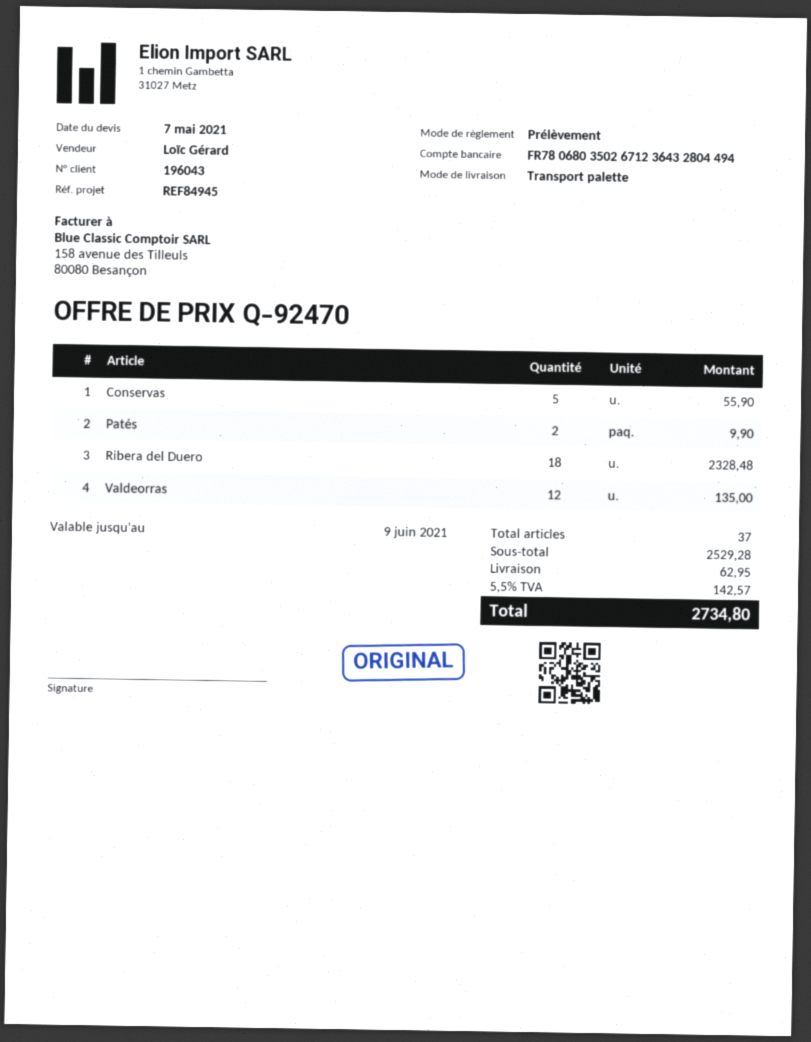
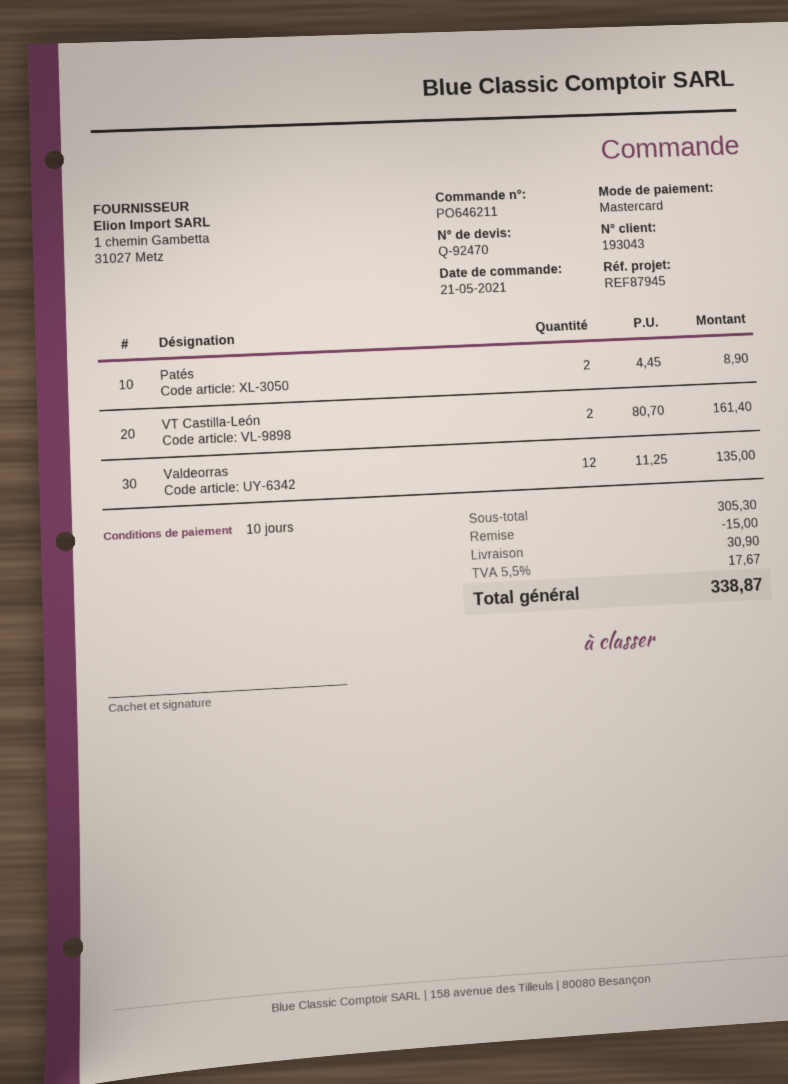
customer number: 196043 -> 193043
reference: REF84945 -> REF87945
payment method: direct debit -> Mastercard
Conservas: 5 for 55.90 -> none
Patés: 2 for 9.90 -> 2 for 8.90
Ribera del Duero: 18 for 2328.48 -> none
VT Castilla-León: none -> 2 for 161.40
subtotal: 2529.28 -> 305.30
discount: none -> 15.00
shipping: 62.95 -> 30.90
tax: 5.5% = 142.57 -> 5.5% = 17.67
total: 2734.80 -> 338.87

